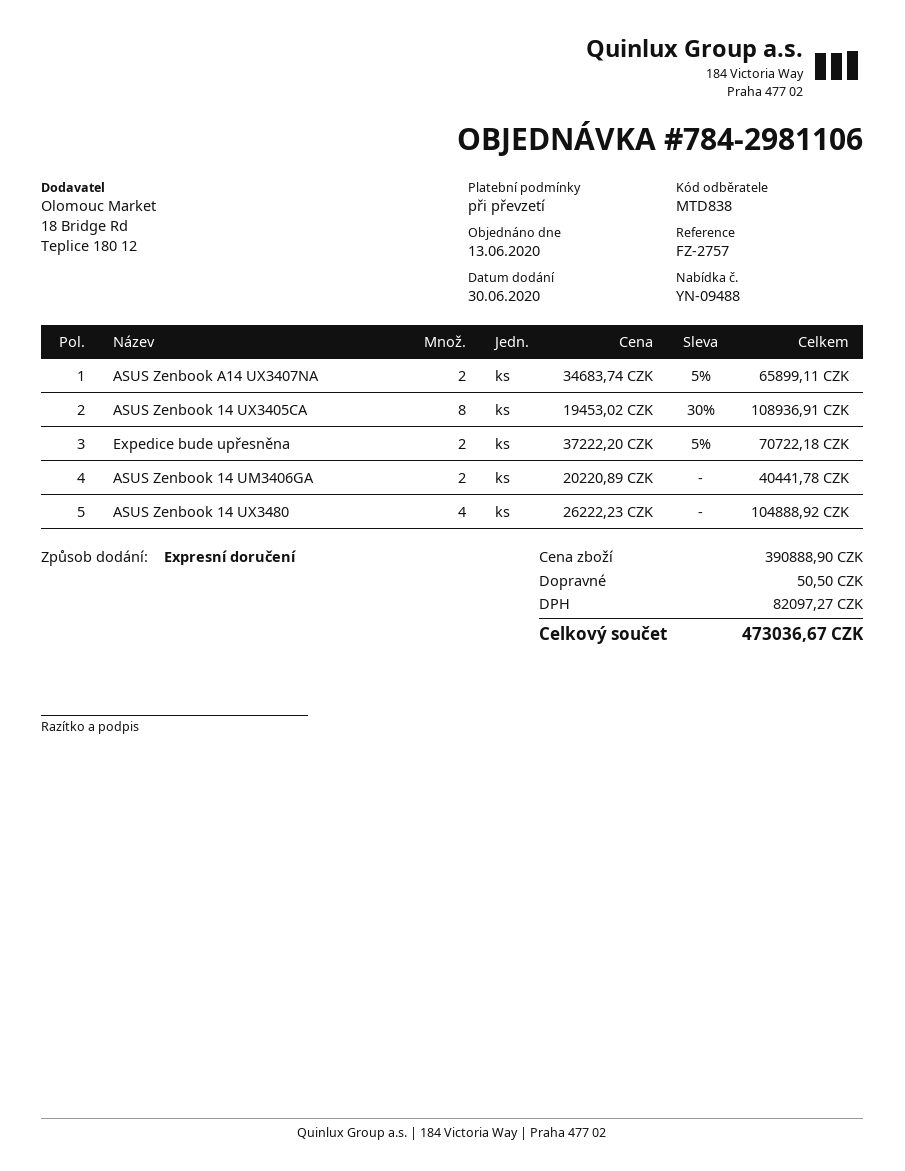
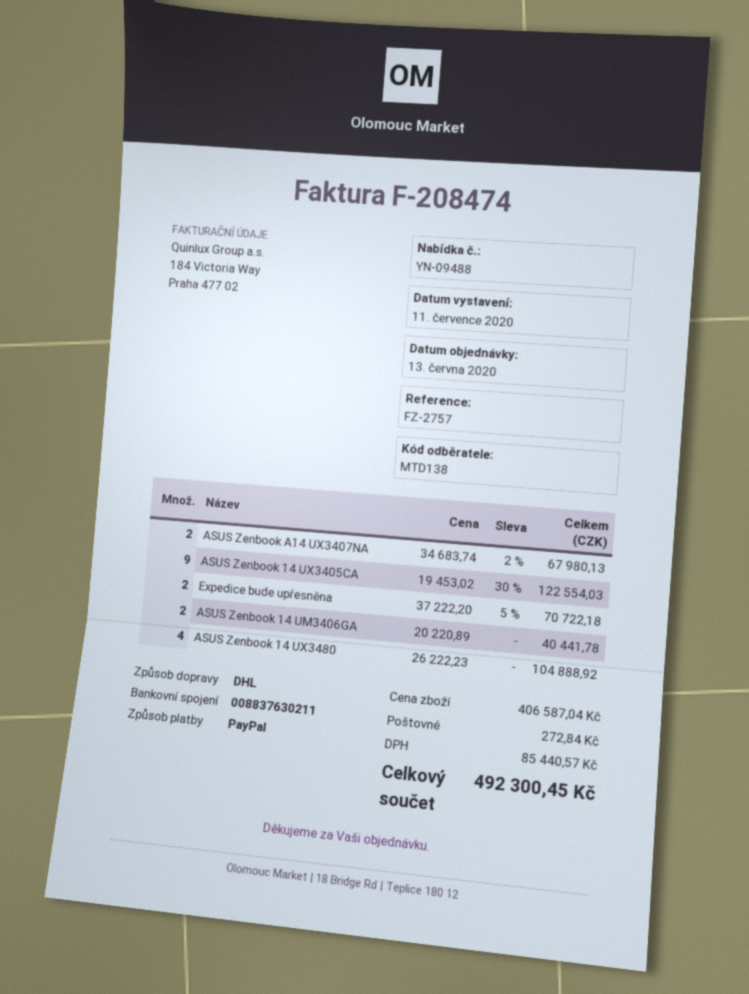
customer number: MTD838 -> MTD138
shipping method: express -> DHL
ASUS Zenbook A14 UX3407NA: 2 x 34683.74 - 5% = 65899.11 -> 2 x 34683.74 - 2% = 67980.13
ASUS Zenbook 14 UX3405CA: 8 x 19453.02 - 30% = 108936.91 -> 9 x 19453.02 - 30% = 122554.03
subtotal: 390888.90 -> 406587.04
shipping: 50.50 -> 272.84
tax: 82097.27 -> 85440.57
total: 473036.67 -> 492300.45

